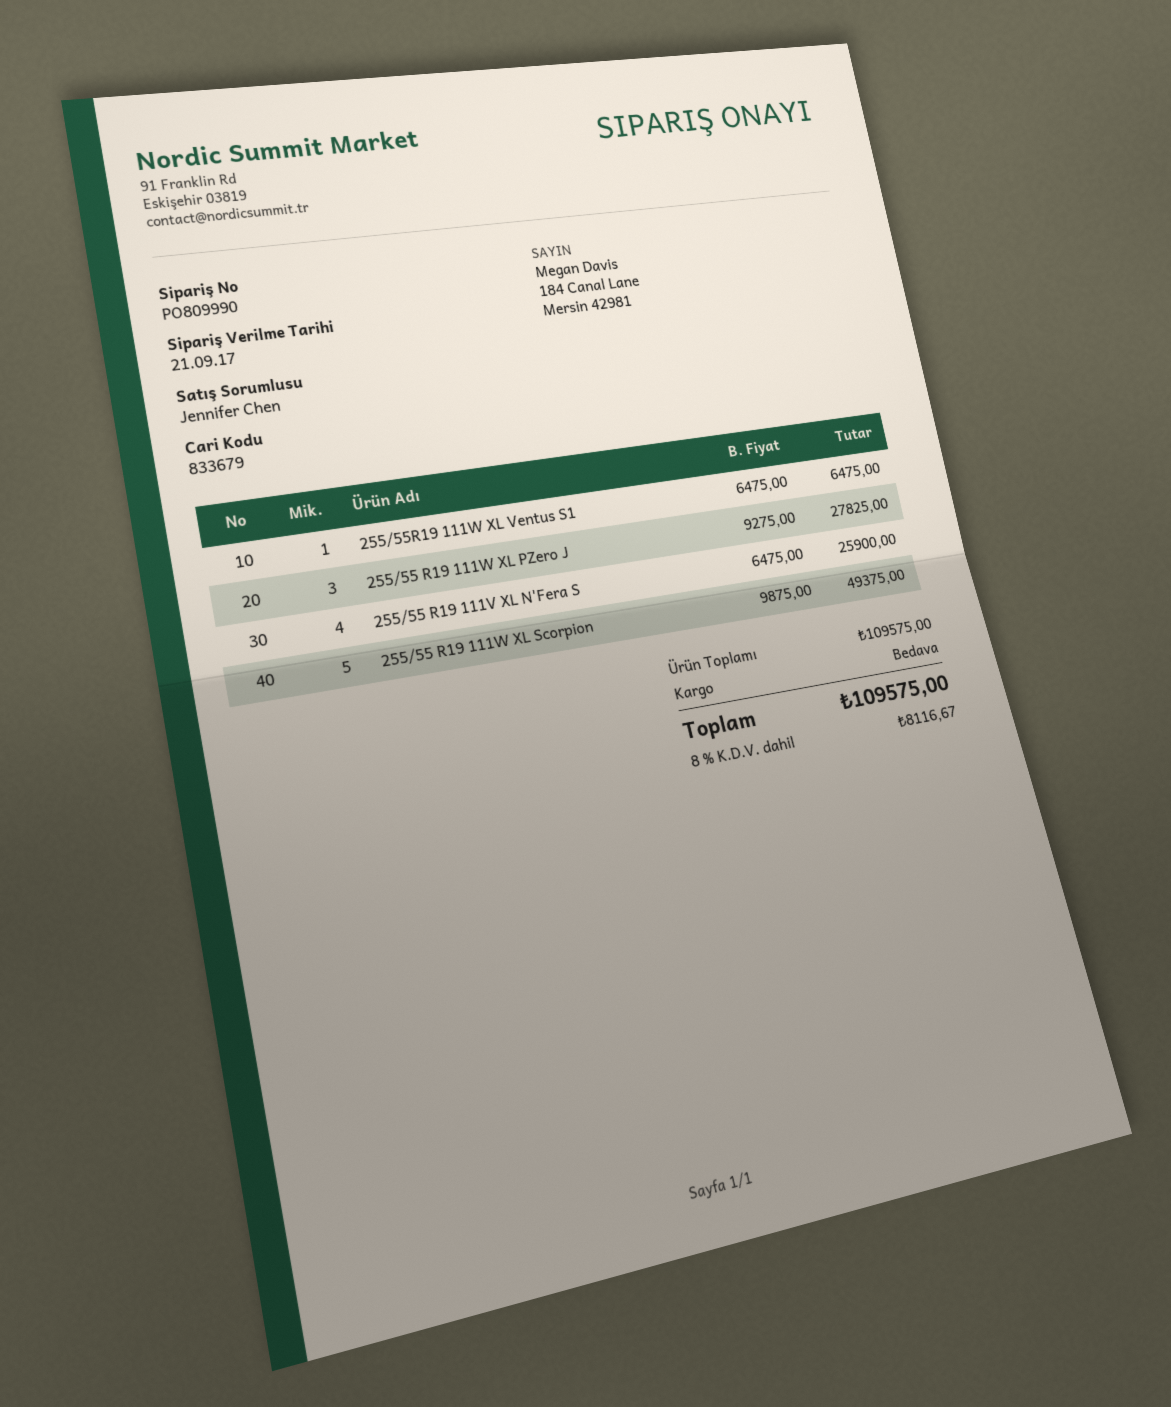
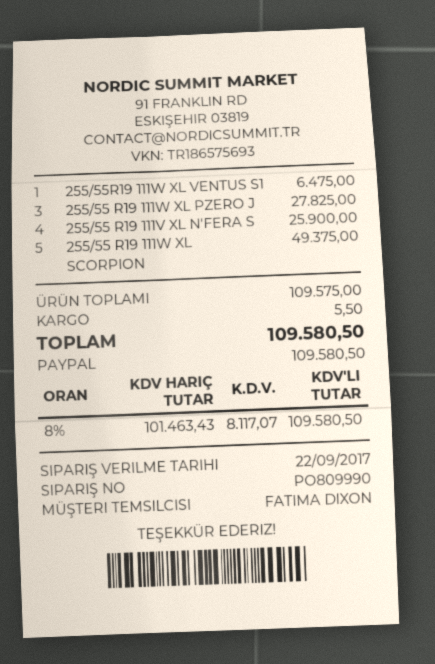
order date: 2017-09-21 -> 2017-09-22
sales rep: Jennifer Chen -> FATIMA DIXON
shipping: 0.00 -> 5.50
tax: 8% = 8116.67 -> 8% = 8117.07
total: 109575.00 -> 109580.50

